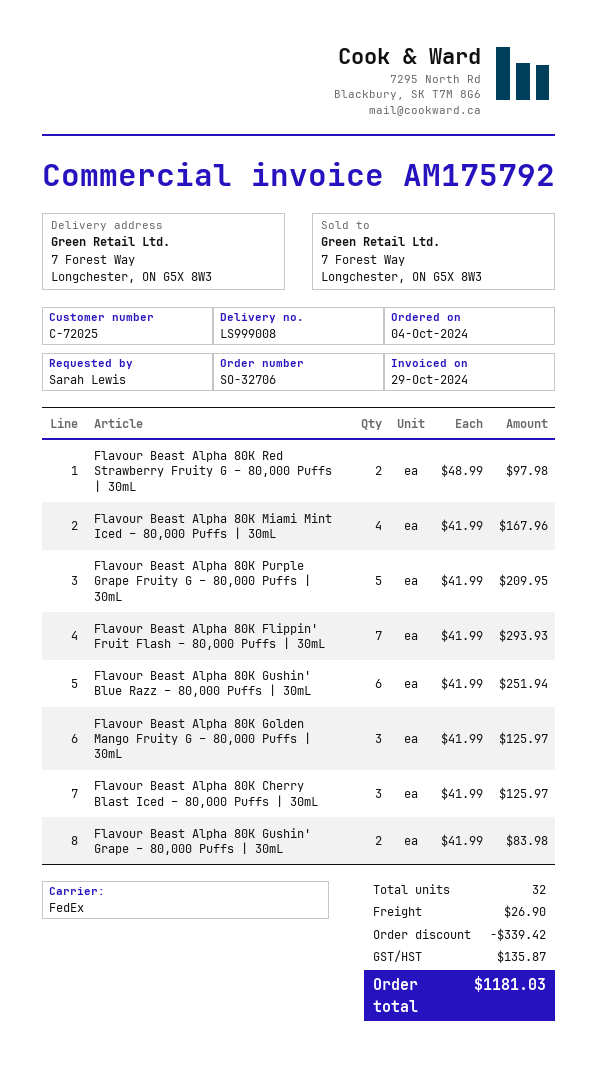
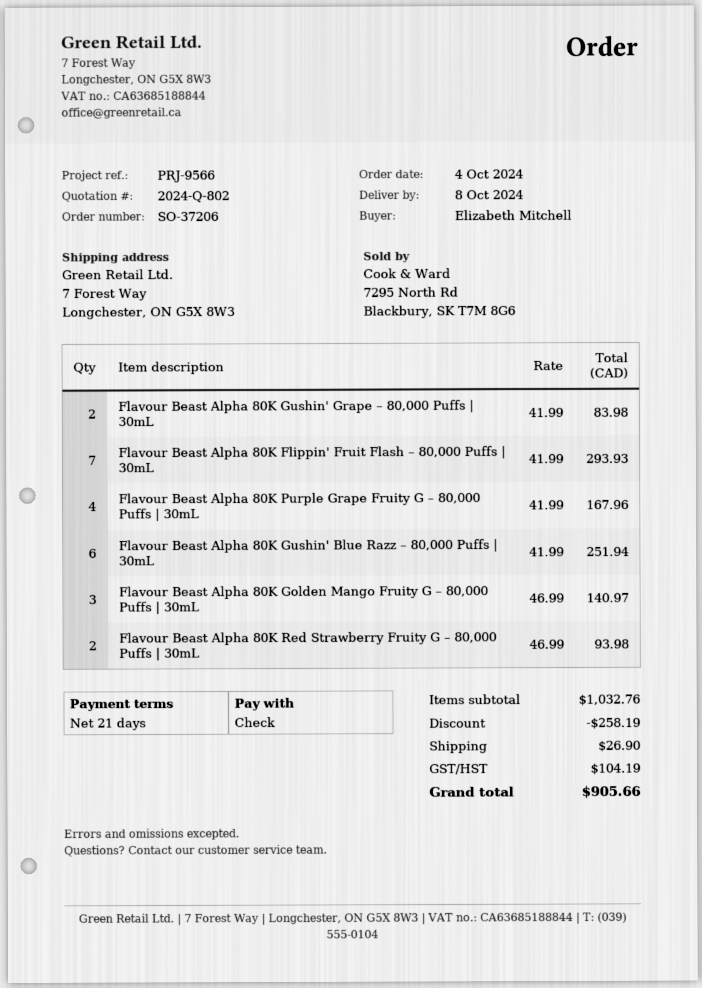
order number: SO-32706 -> SO-37206
ordered by: Sarah Lewis -> Elizabeth Mitchell
Flavour Beast Alpha 80K Red Strawberry Fruity G – 80,000 Puffs | 30mL: 2 x 48.99 = 97.98 -> 2 x 46.99 = 93.98
Flavour Beast Alpha 80K Miami Mint Iced – 80,000 Puffs | 30mL: 4 x 41.99 = 167.96 -> none
Flavour Beast Alpha 80K Purple Grape Fruity G – 80,000 Puffs | 30mL: 5 x 41.99 = 209.95 -> 4 x 41.99 = 167.96
Flavour Beast Alpha 80K Golden Mango Fruity G – 80,000 Puffs | 30mL: 3 x 41.99 = 125.97 -> 3 x 46.99 = 140.97
Flavour Beast Alpha 80K Cherry Blast Iced – 80,000 Puffs | 30mL: 3 x 41.99 = 125.97 -> none
discount: 339.42 -> 258.19
tax: 135.87 -> 104.19
total: 1181.03 -> 905.66

